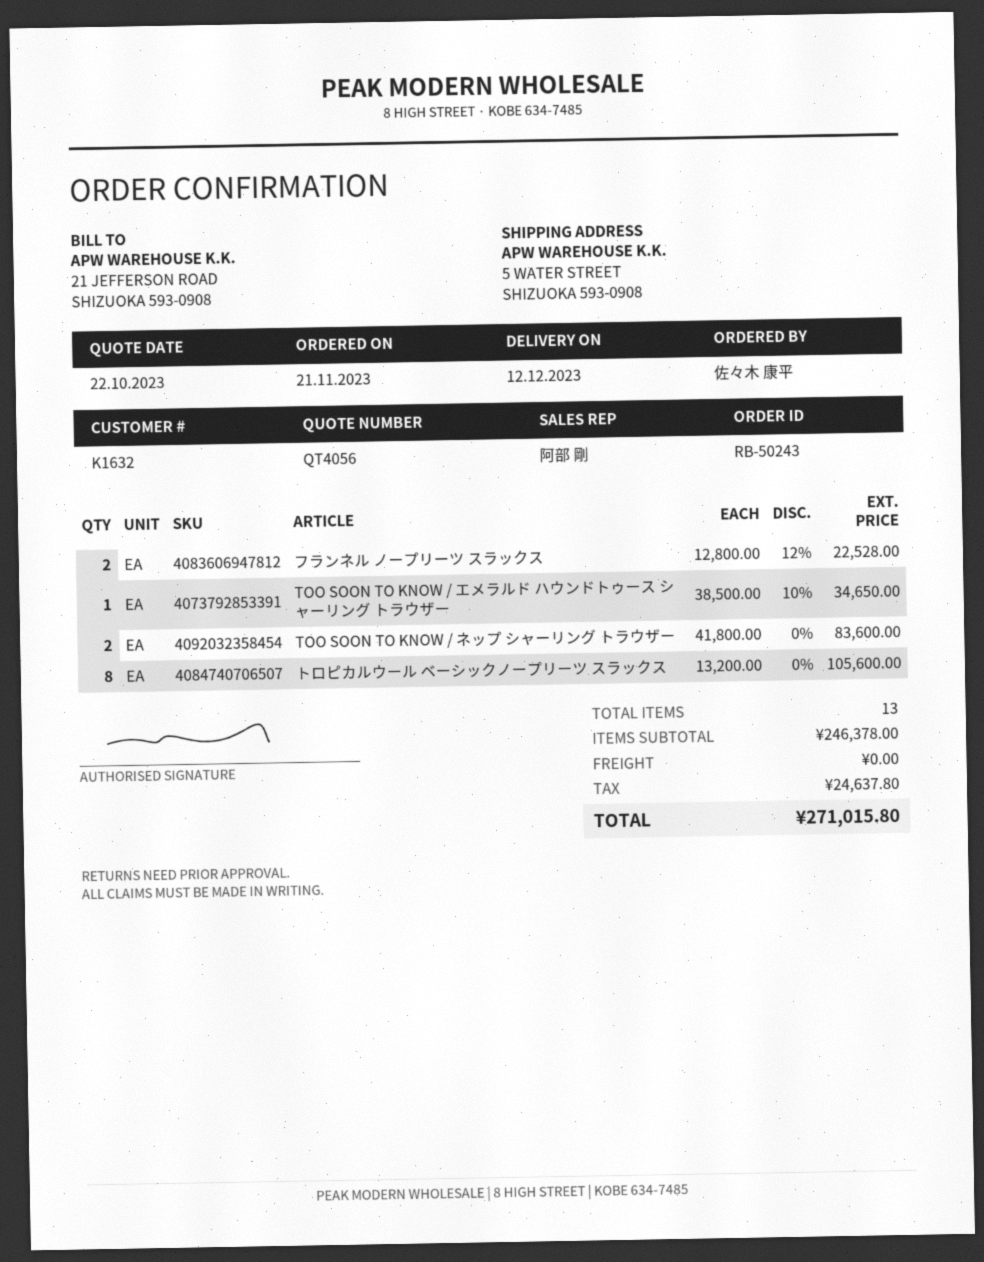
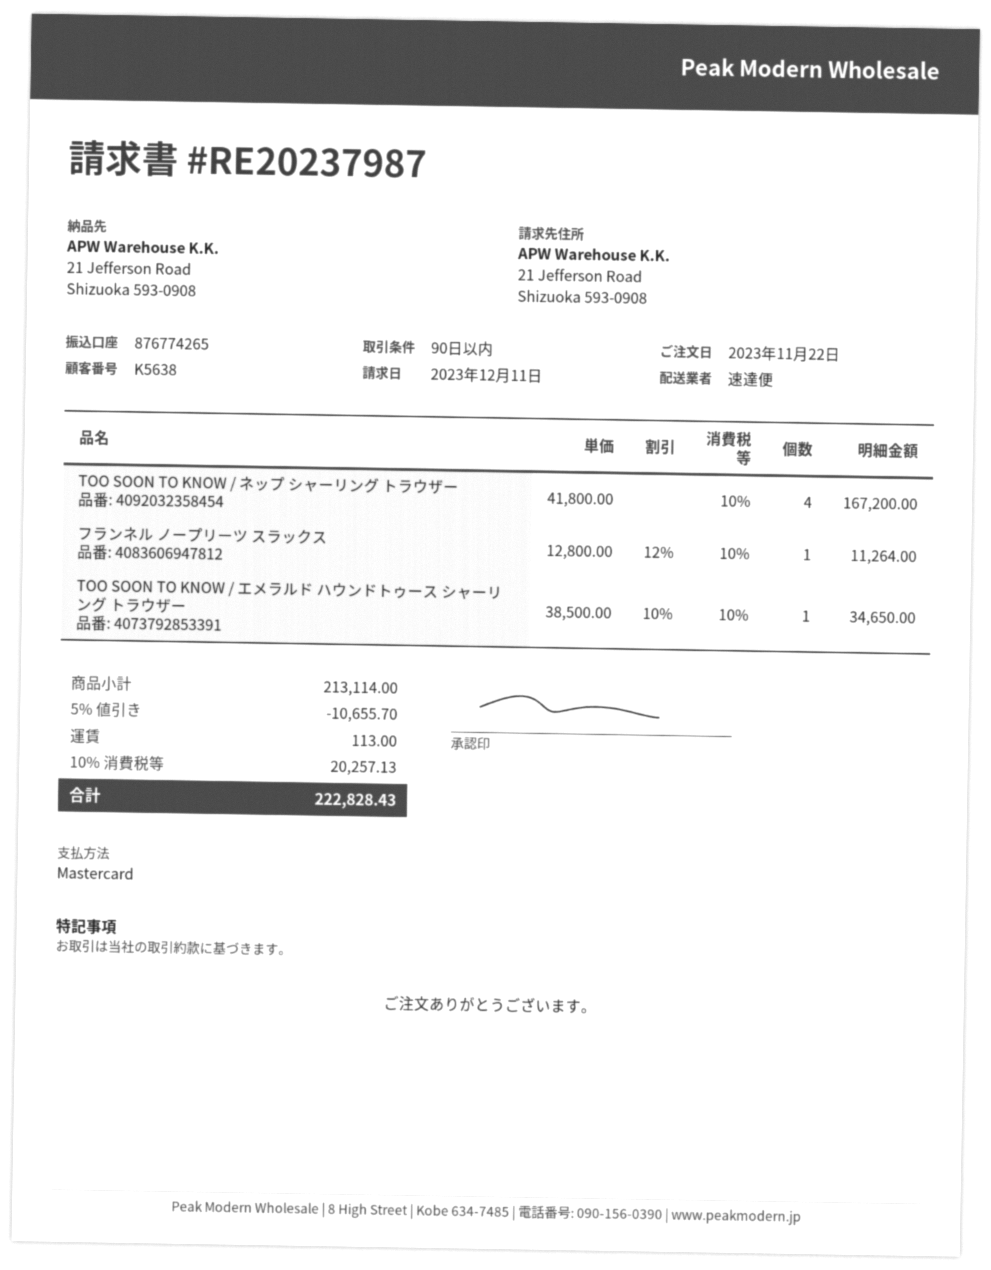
order date: 2023-11-21 -> 2023-11-22
customer number: K1632 -> K5638
ship to: 5 WATER STREET, SHIZUOKA 593-0908 -> 21 Jefferson Road, Shizuoka 593-0908
フランネル ノープリーツ スラックス: 2 x 12800.00 - 12% = 22528.00 -> 1 x 12800.00 - 12% = 11264.00
TOO SOON TO KNOW / ネップ シャーリング トラウザー: 2 x 41800.00 = 83600.00 -> 4 x 41800.00 = 167200.00
トロピカルウール ベーシックノープリーツ スラックス: 8 x 13200.00 = 105600.00 -> none
subtotal: 246378.00 -> 213114.00
discount: none -> 5% = 10655.70
shipping: 0.00 -> 113.00
tax: 24637.80 -> 20257.13
total: 271015.80 -> 222828.43

